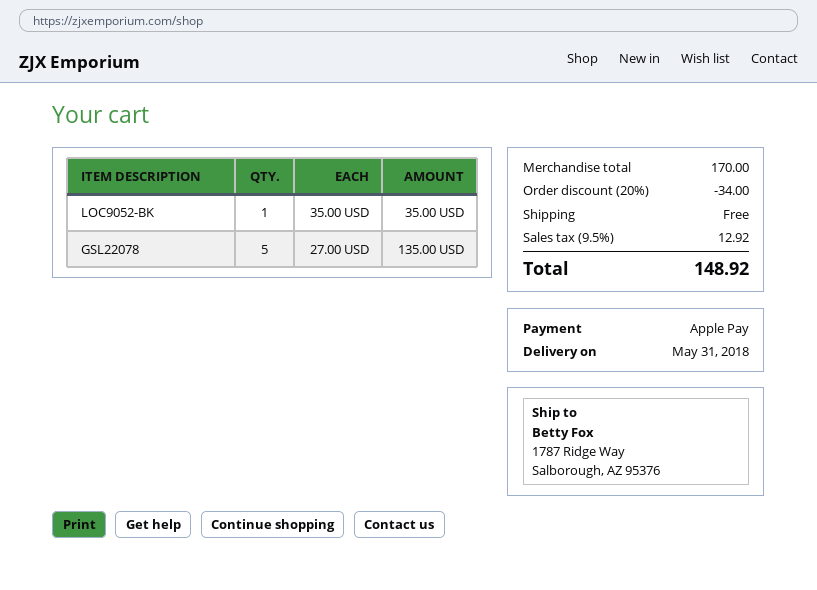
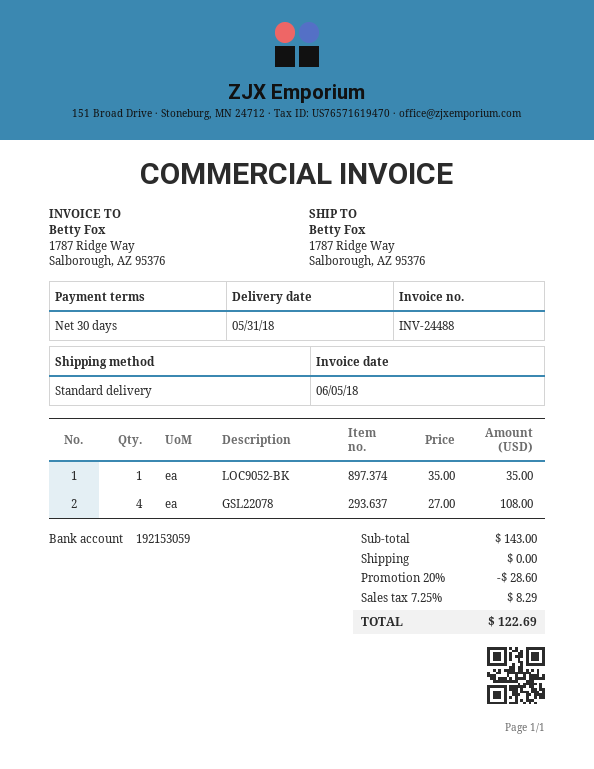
GSL22078: 5 x 27.00 = 135.00 -> 4 x 27.00 = 108.00
subtotal: 170.00 -> 143.00
discount: 20% = 34.00 -> 20% = 28.60
tax: 9.5% = 12.92 -> 7.25% = 8.29
total: 148.92 -> 122.69

